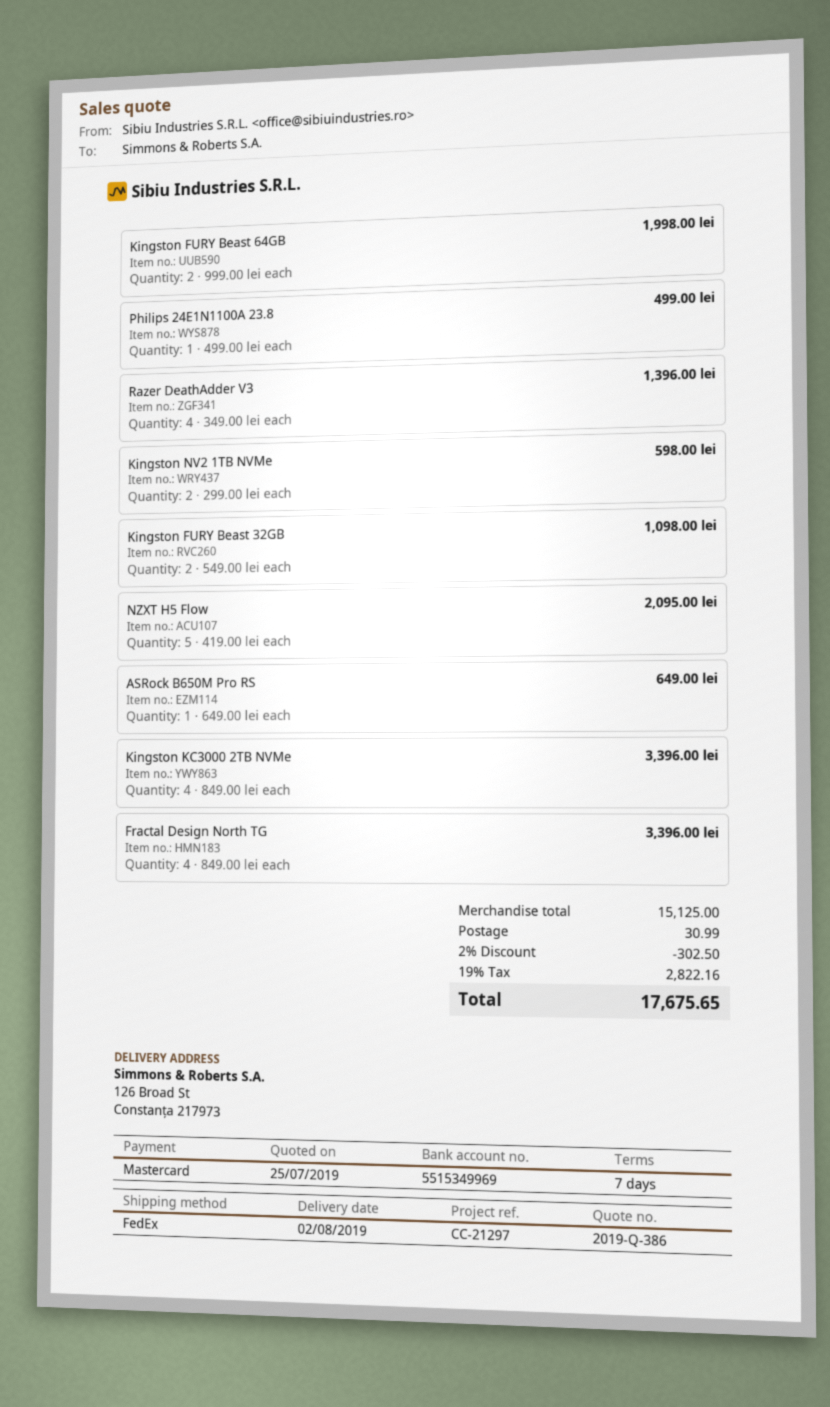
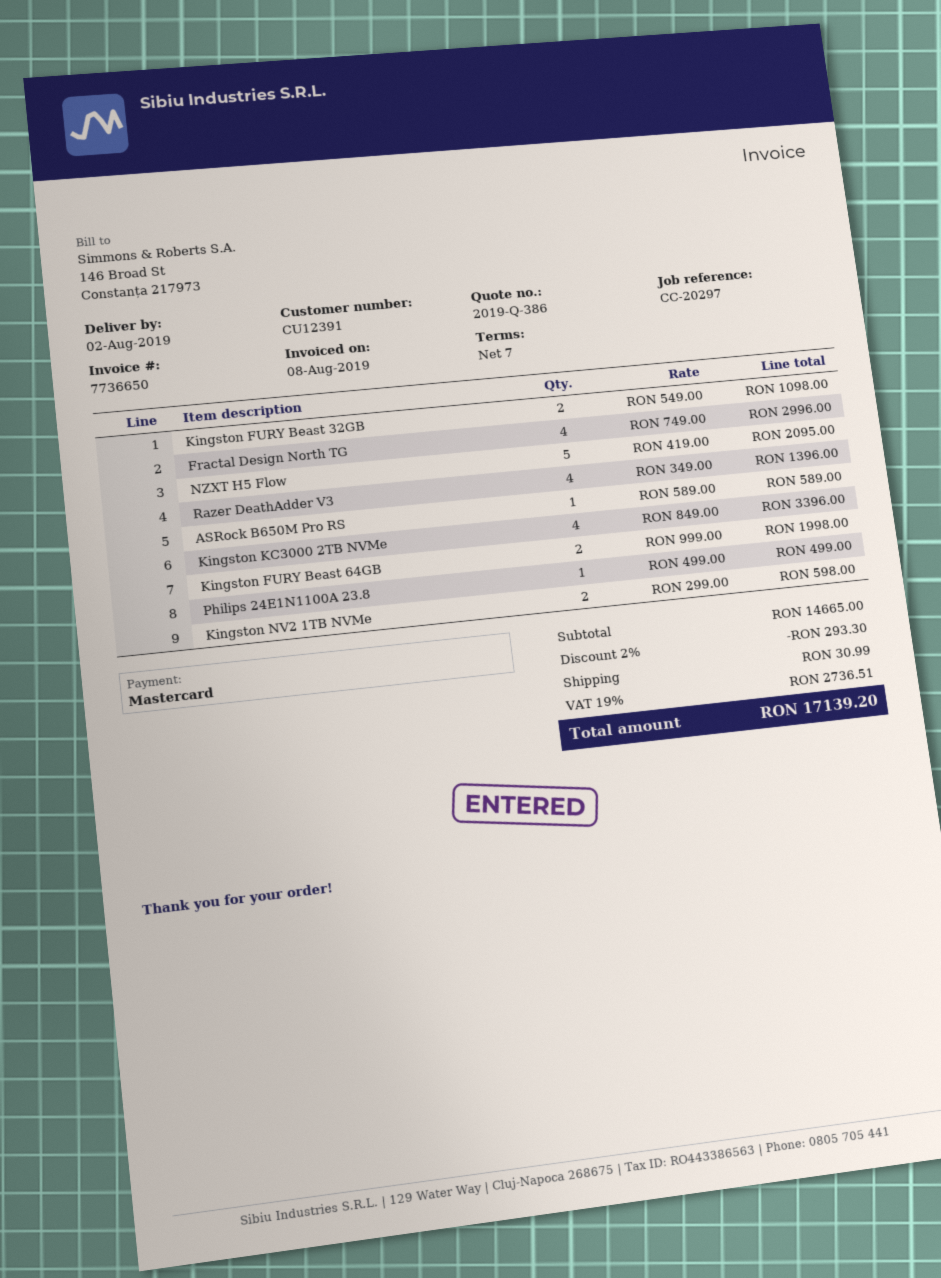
reference: CC-21297 -> CC-20297
ASRock B650M Pro RS: 1 x 649.00 = 649.00 -> 1 x 589.00 = 589.00
Fractal Design North TG: 4 x 849.00 = 3396.00 -> 4 x 749.00 = 2996.00
subtotal: 15125.00 -> 14665.00
discount: 2% = 302.50 -> 2% = 293.30
tax: 19% = 2822.16 -> 19% = 2736.51
total: 17675.65 -> 17139.20

